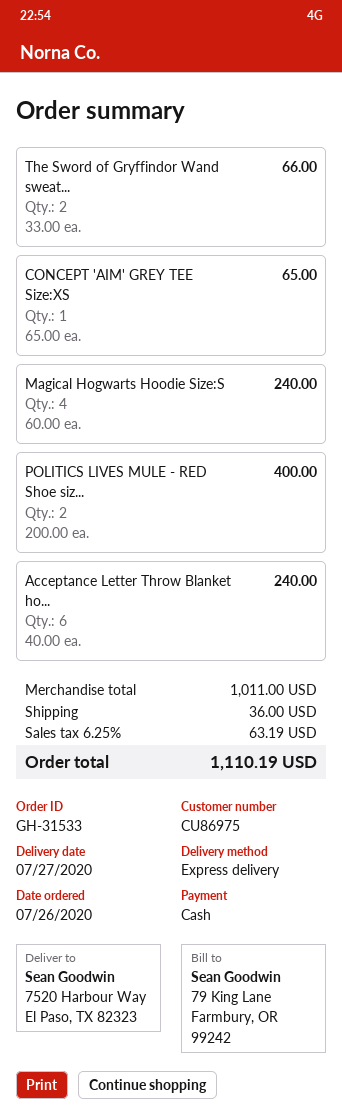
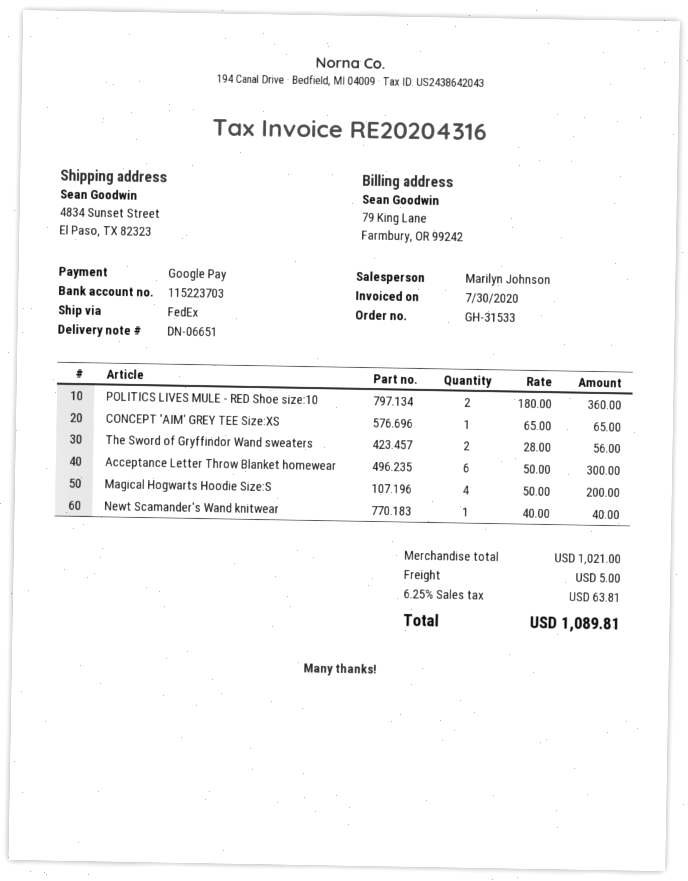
payment method: cash -> Google Pay
shipping method: express -> FedEx
ship to: 7520 Harbour Way, El Paso, TX 82323 -> 4834 Sunset Street, El Paso, TX 82323
The Sword of Gryffindor Wand sweat...: 2 x 33.00 = 66.00 -> 2 x 28.00 = 56.00
Magical Hogwarts Hoodie Size:S: 4 x 60.00 = 240.00 -> 4 x 50.00 = 200.00
POLITICS LIVES MULE - RED Shoe siz...: 2 x 200.00 = 400.00 -> 2 x 180.00 = 360.00
Acceptance Letter Throw Blanket ho...: 6 x 40.00 = 240.00 -> 6 x 50.00 = 300.00
Newt Scamander's Wand knitwear: none -> 1 x 40.00 = 40.00
subtotal: 1011.00 -> 1021.00
shipping: 36.00 -> 5.00
tax: 6.25% = 63.19 -> 6.25% = 63.81
total: 1110.19 -> 1089.81

